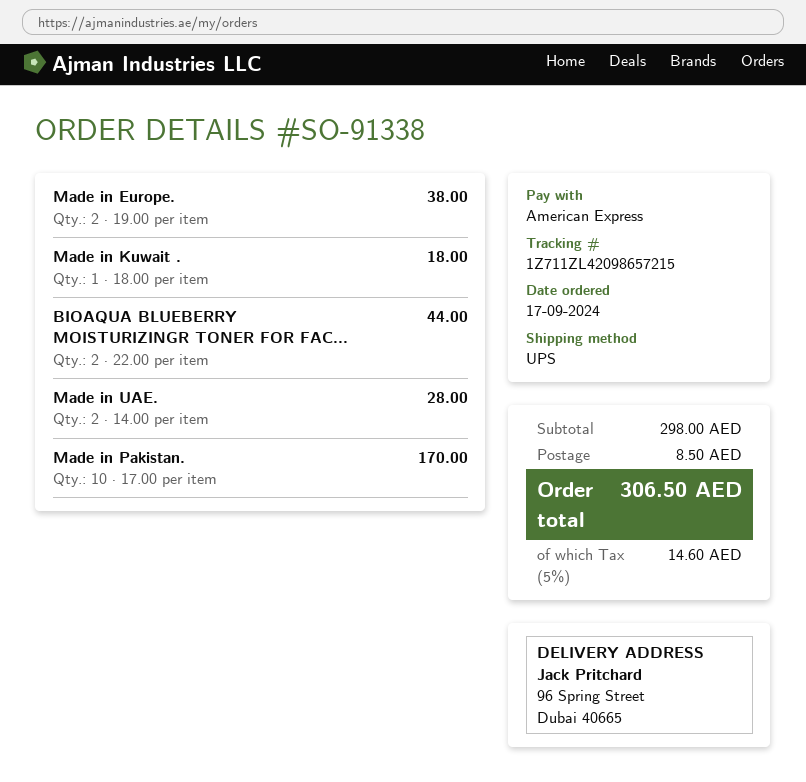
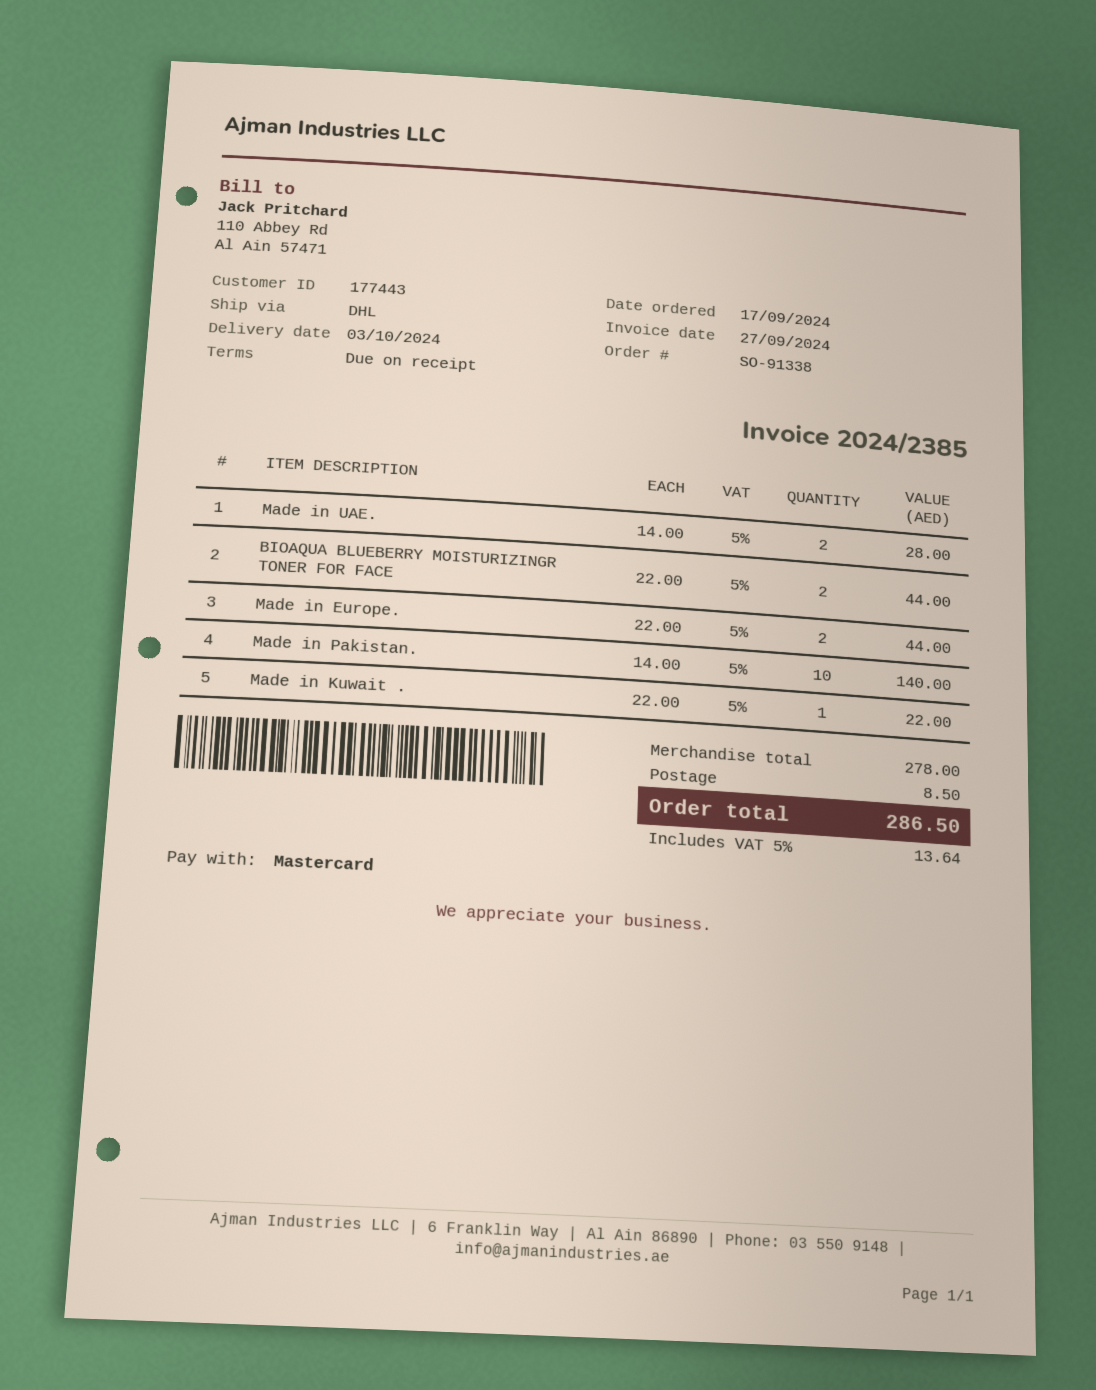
payment method: American Express -> Mastercard
shipping method: UPS -> DHL
Made in Europe.: 2 x 19.00 = 38.00 -> 2 x 22.00 = 44.00
Made in Kuwait .: 1 x 18.00 = 18.00 -> 1 x 22.00 = 22.00
Made in Pakistan.: 10 x 17.00 = 170.00 -> 10 x 14.00 = 140.00
subtotal: 298.00 -> 278.00
tax: 5% = 14.60 -> 5% = 13.64
total: 306.50 -> 286.50

